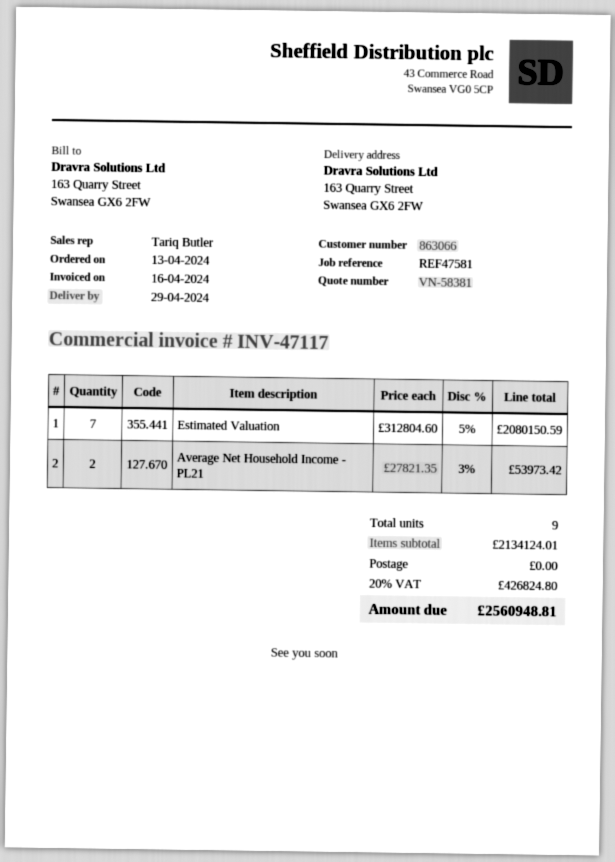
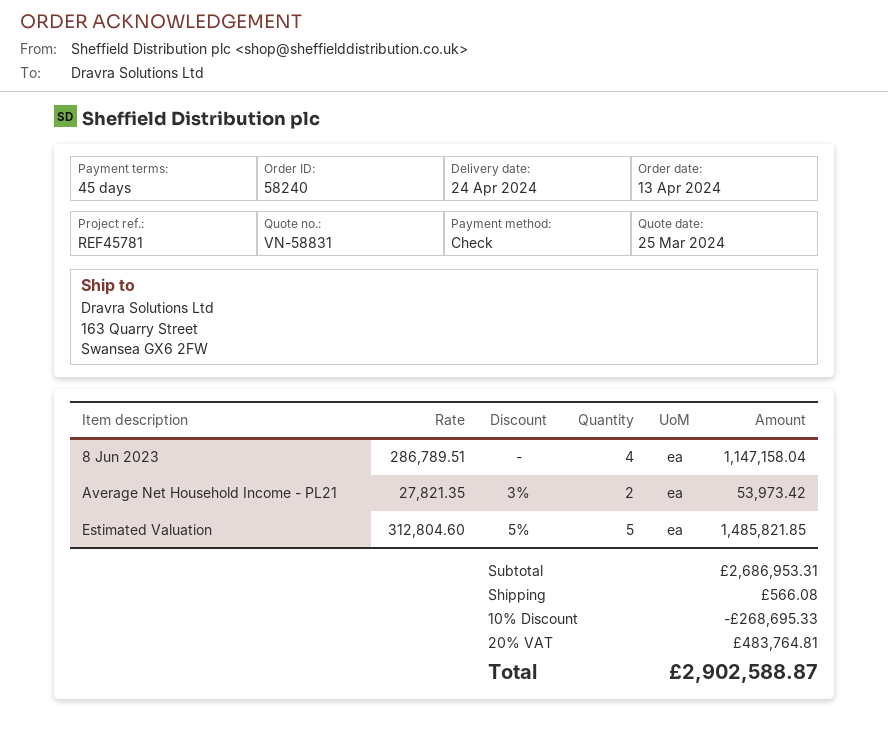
quote number: VN-58381 -> VN-58831
delivery date: 2024-04-29 -> 2024-04-24
reference: REF47581 -> REF45781
Estimated Valuation: 7 x 312804.60 - 5% = 2080150.59 -> 5 x 312804.60 - 5% = 1485821.85
8 Jun 2023: none -> 4 x 286789.51 = 1147158.04
subtotal: 2134124.01 -> 2686953.31
discount: none -> 10% = 268695.33
shipping: 0.00 -> 566.08
tax: 20% = 426824.80 -> 20% = 483764.81
total: 2560948.81 -> 2902588.87

